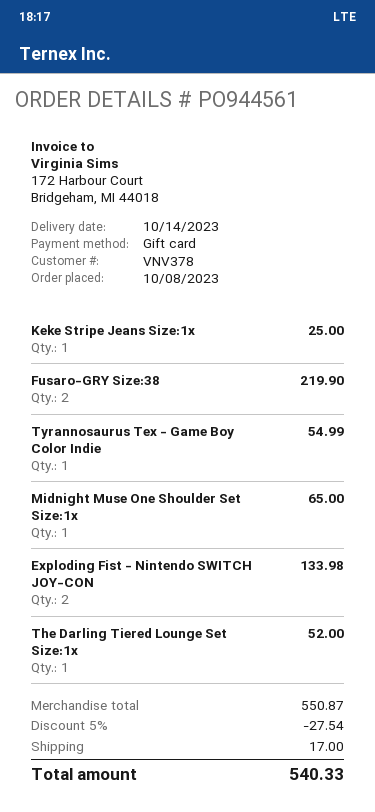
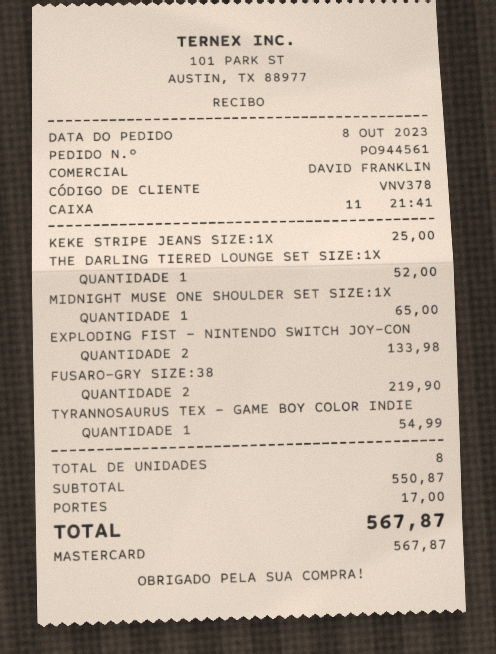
payment method: gift card -> Mastercard
discount: 5% = 27.54 -> none
total: 540.33 -> 567.87

